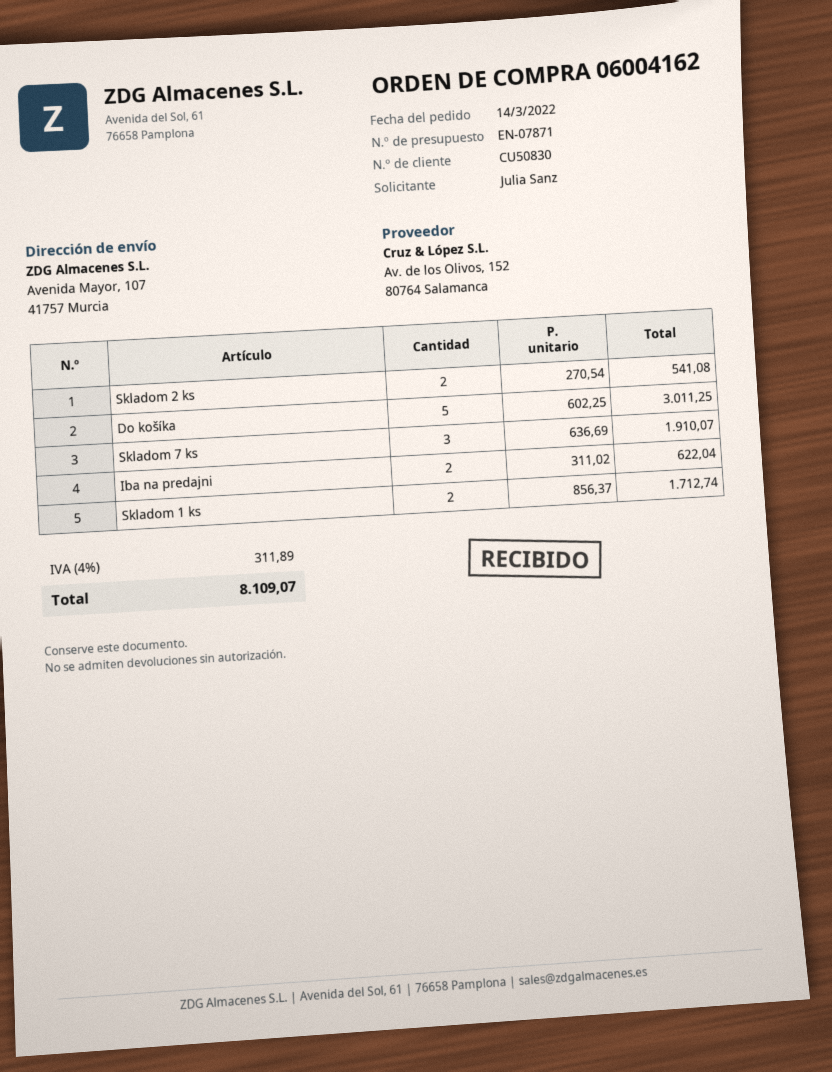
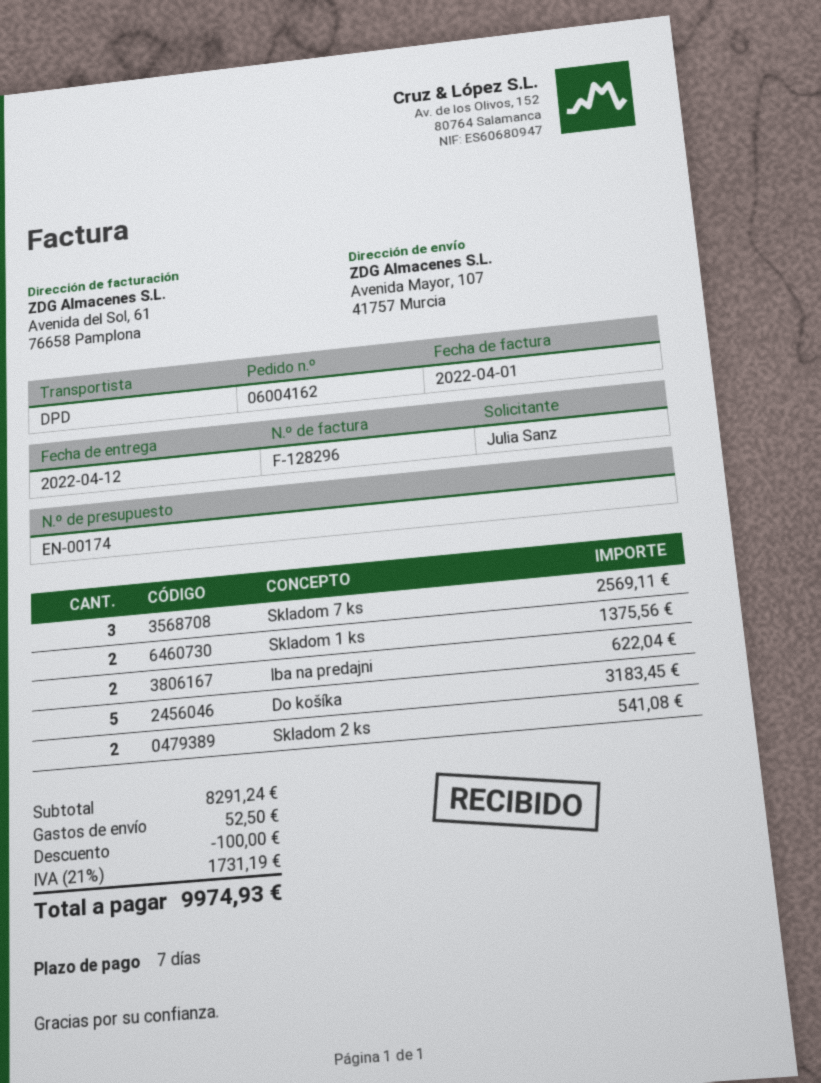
quote number: EN-07871 -> EN-00174
Do košíka: 5 for 3011.25 -> 5 for 3183.45
Skladom 7 ks: 3 for 1910.07 -> 3 for 2569.11
Skladom 1 ks: 2 for 1712.74 -> 2 for 1375.56
discount: none -> 100.00
shipping: none -> 52.50
tax: 4% = 311.89 -> 21% = 1731.19
total: 8109.07 -> 9974.93

